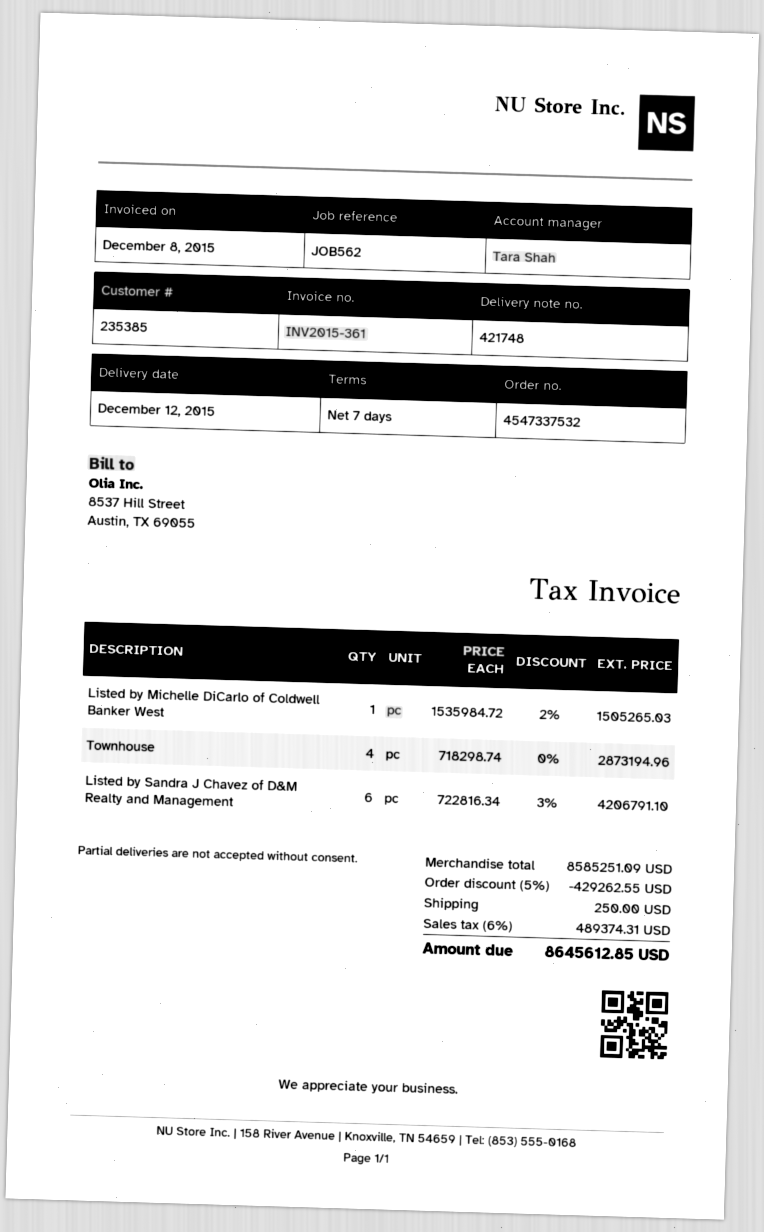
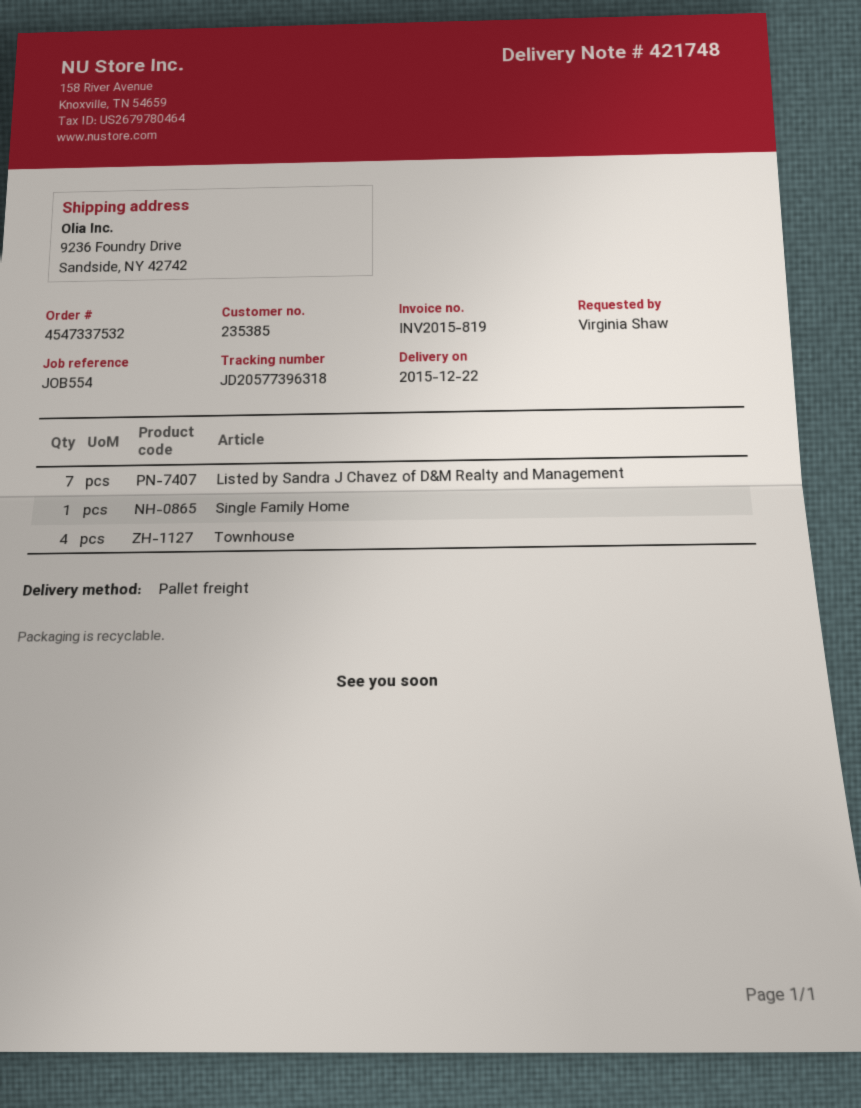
delivery date: 2015-12-12 -> 2015-12-22
invoice number: INV2015-361 -> INV2015-819
reference: JOB562 -> JOB554
Listed by Michelle DiCarlo of Coldwell Banker West: 1 -> none
Listed by Sandra J Chavez of D&M Realty and Management: 6 -> 7
Single Family Home: none -> 1

